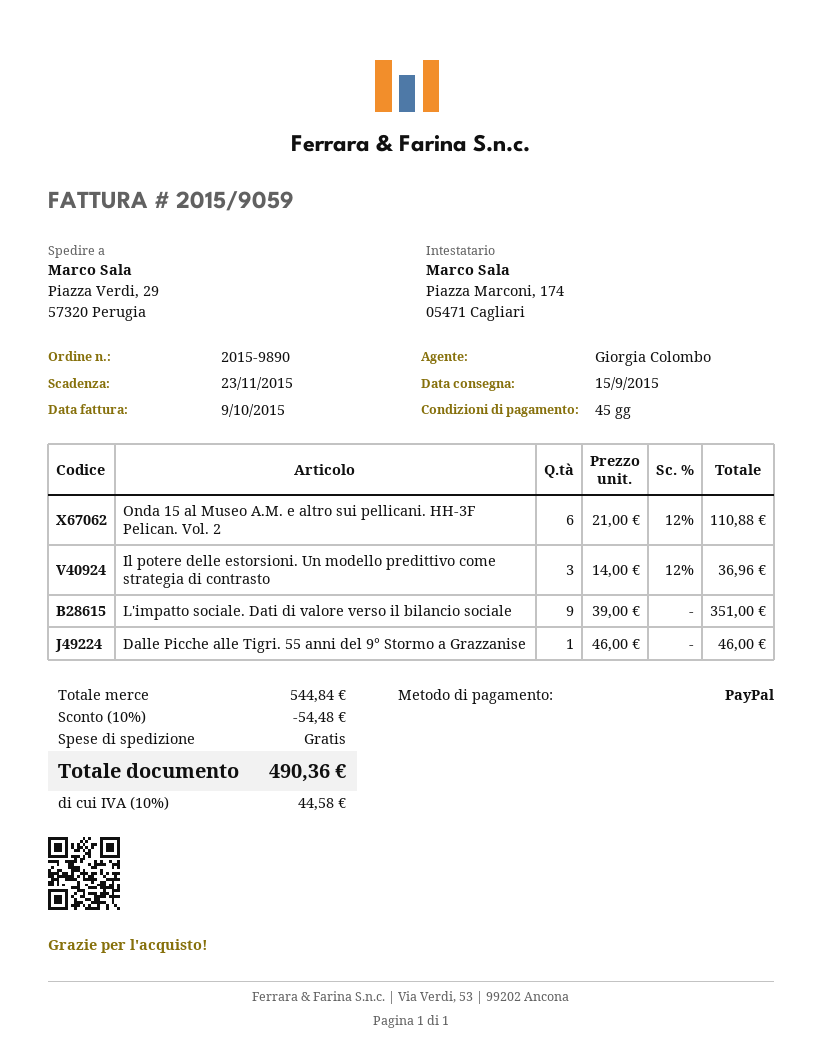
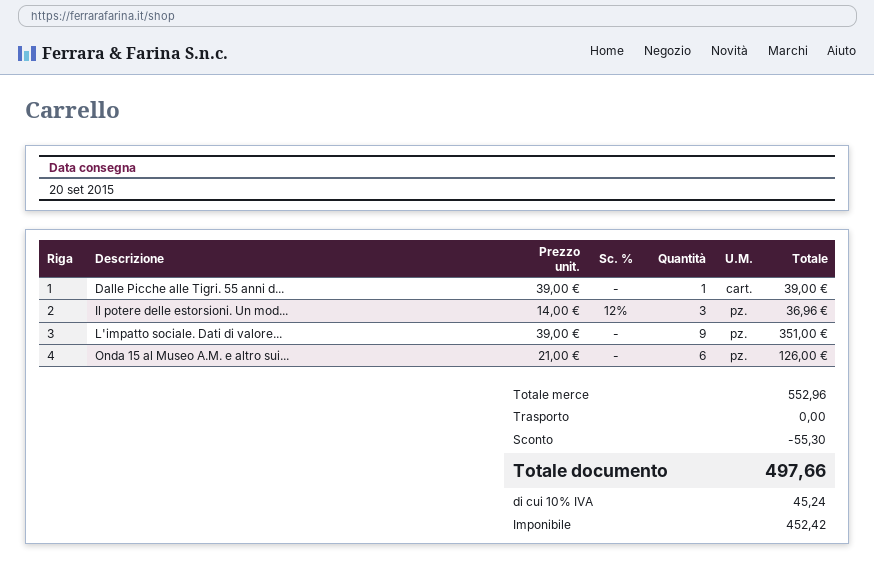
delivery date: 2015-09-15 -> 2015-09-20
Onda 15 al Museo A.M. e altro sui pellicani. HH-3F Pelican. Vol. 2: 6 x 21.00 - 12% = 110.88 -> 6 x 21.00 = 126.00
Dalle Picche alle Tigri. 55 anni del 9° Stormo a Grazzanise: 1 x 46.00 = 46.00 -> 1 x 39.00 = 39.00
subtotal: 544.84 -> 552.96
discount: 54.48 -> 55.30
tax: 10% = 44.58 -> 10% = 45.24
total: 490.36 -> 497.66

